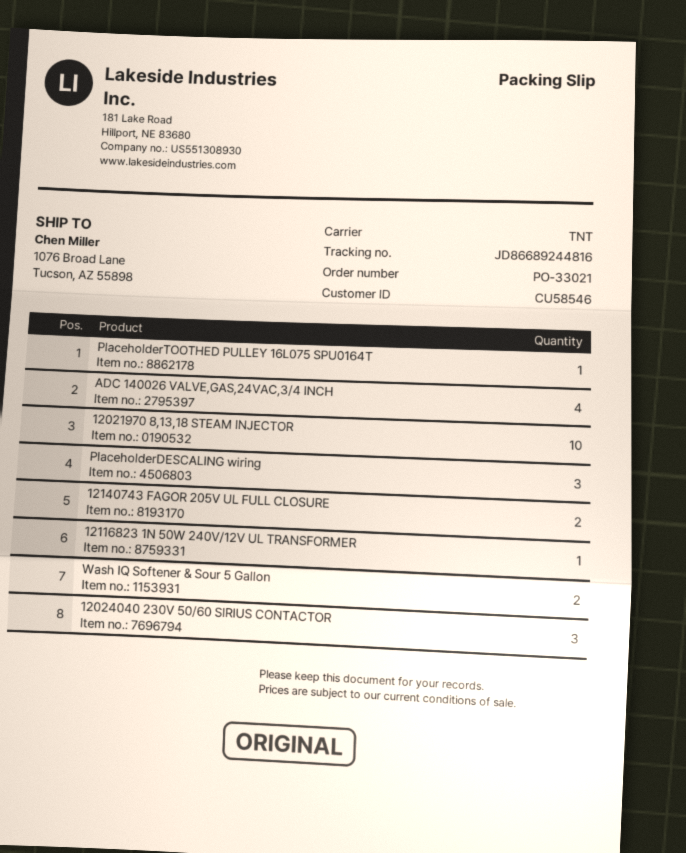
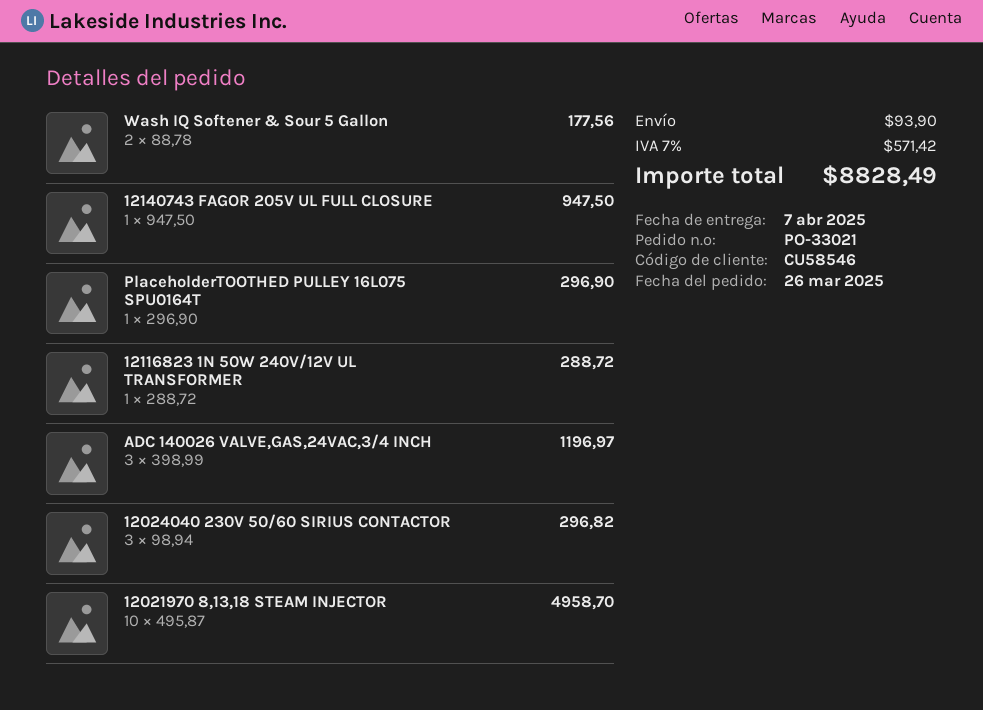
ADC 140026 VALVE,GAS,24VAC,3/4 INCH: 4 -> 3
PlaceholderDESCALING wiring: 3 -> none
12140743 FAGOR 205V UL FULL CLOSURE: 2 -> 1

